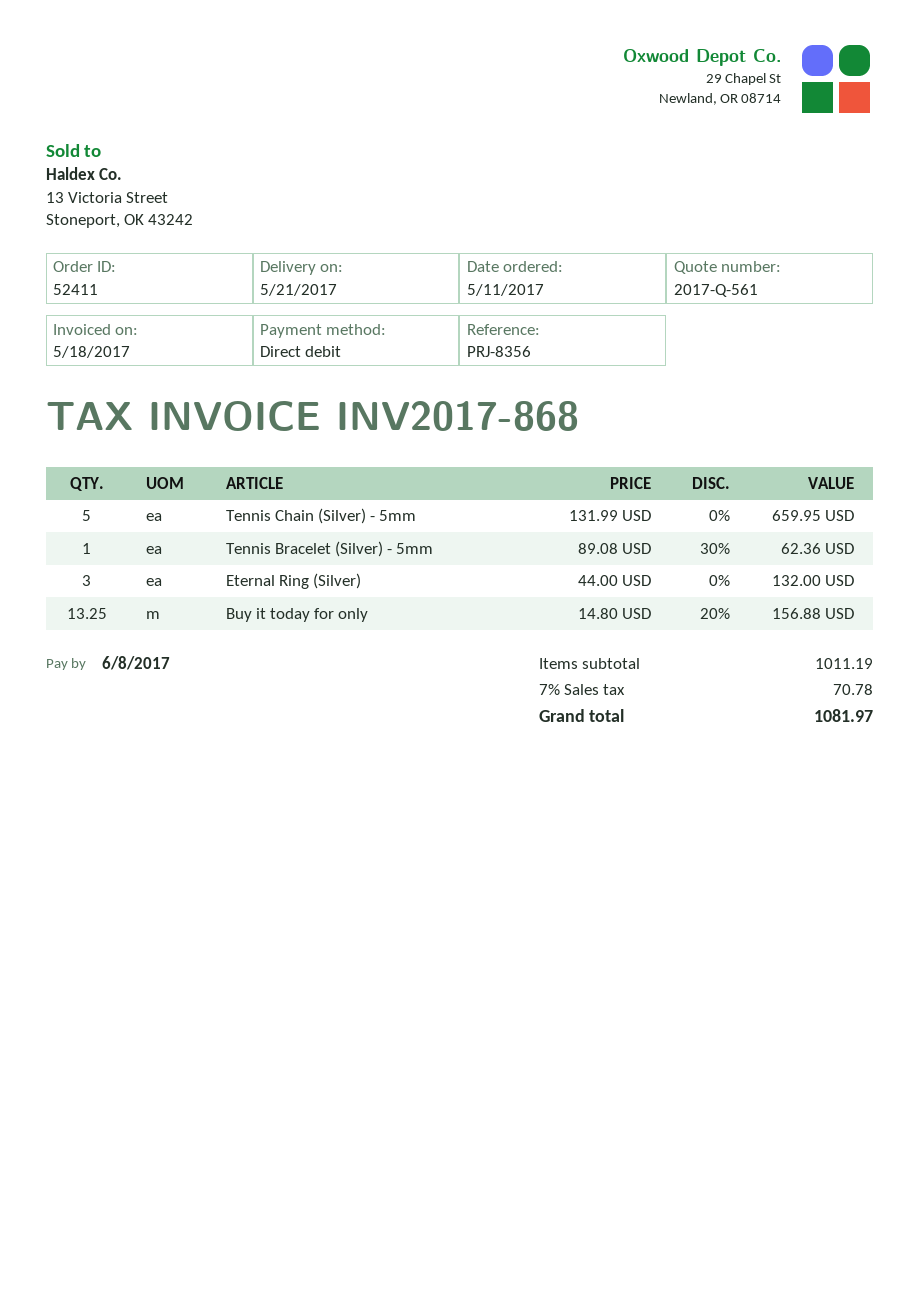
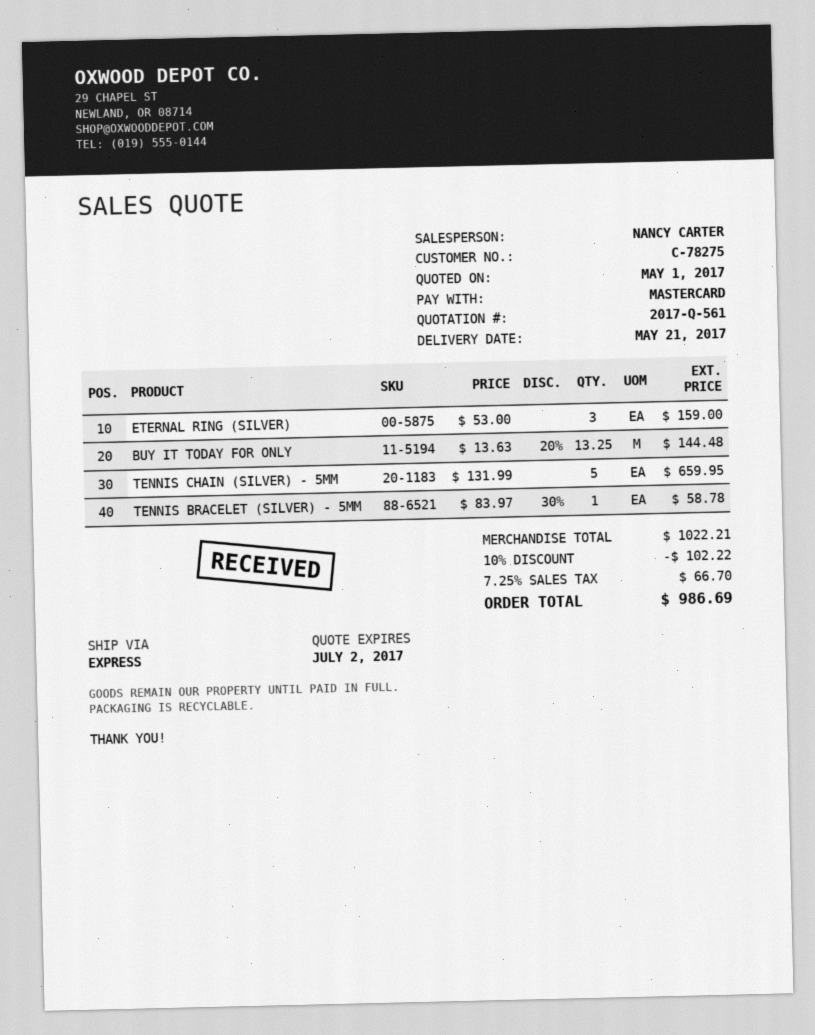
payment method: direct debit -> Mastercard
Tennis Bracelet (Silver) - 5mm: 1 x 89.08 - 30% = 62.36 -> 1 x 83.97 - 30% = 58.78
Eternal Ring (Silver): 3 x 44.00 = 132.00 -> 3 x 53.00 = 159.00
Buy it today for only: 13.25 x 14.80 - 20% = 156.88 -> 13.25 x 13.63 - 20% = 144.48
subtotal: 1011.19 -> 1022.21
discount: none -> 10% = 102.22
tax: 7% = 70.78 -> 7.25% = 66.70
total: 1081.97 -> 986.69

